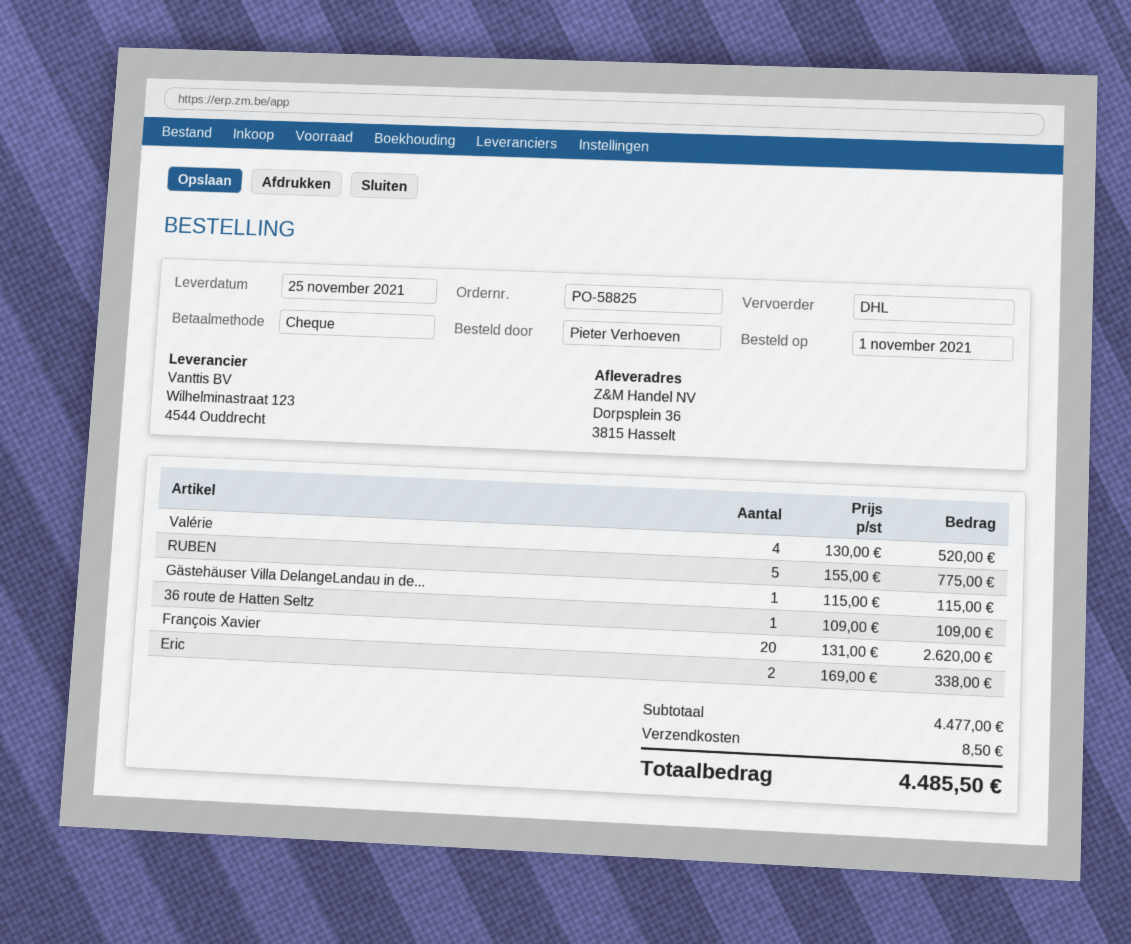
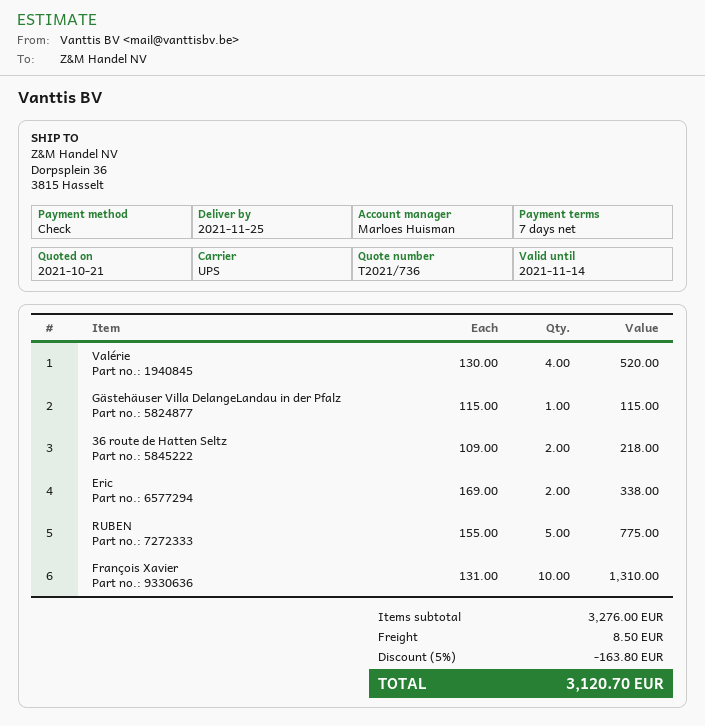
shipping method: DHL -> UPS
36 route de Hatten Seltz: 1 x 109.00 = 109.00 -> 2 x 109.00 = 218.00
François Xavier: 20 x 131.00 = 2620.00 -> 10 x 131.00 = 1310.00
subtotal: 4477.00 -> 3276.00
discount: none -> 5% = 163.80
total: 4485.50 -> 3120.70

